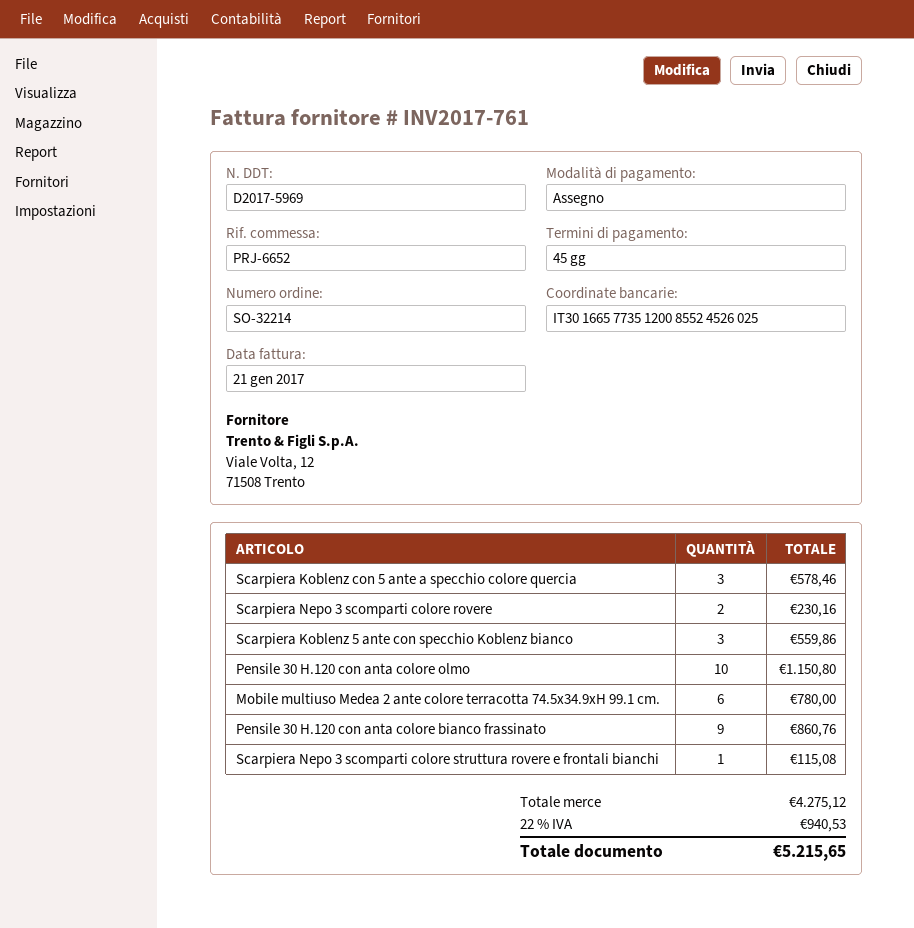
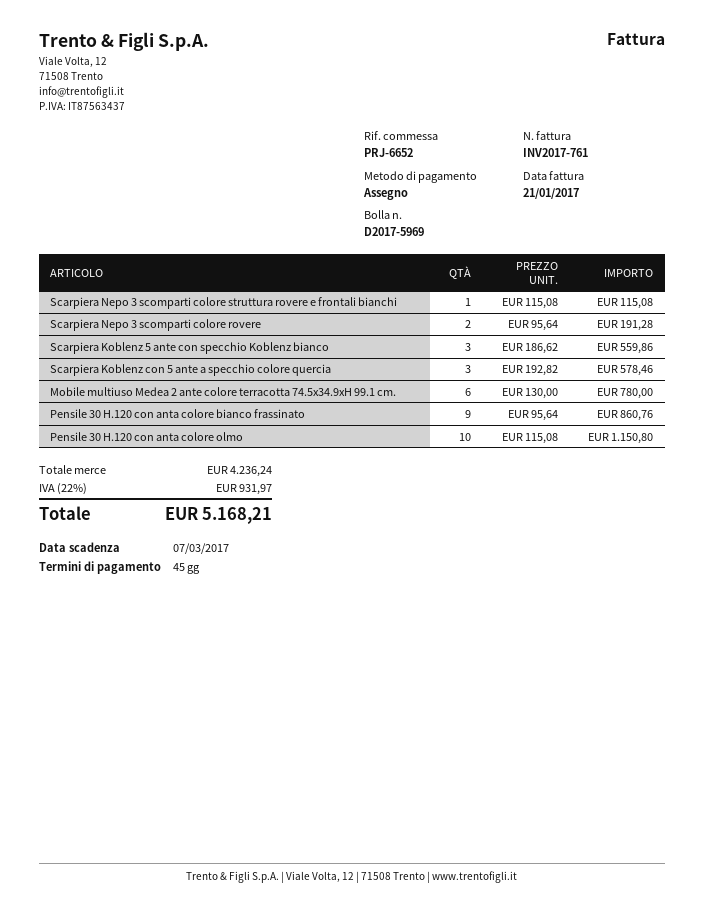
Scarpiera Nepo 3 scomparti colore rovere: 2 for 230.16 -> 2 for 191.28
subtotal: 4275.12 -> 4236.24
tax: 22% = 940.53 -> 22% = 931.97
total: 5215.65 -> 5168.21

